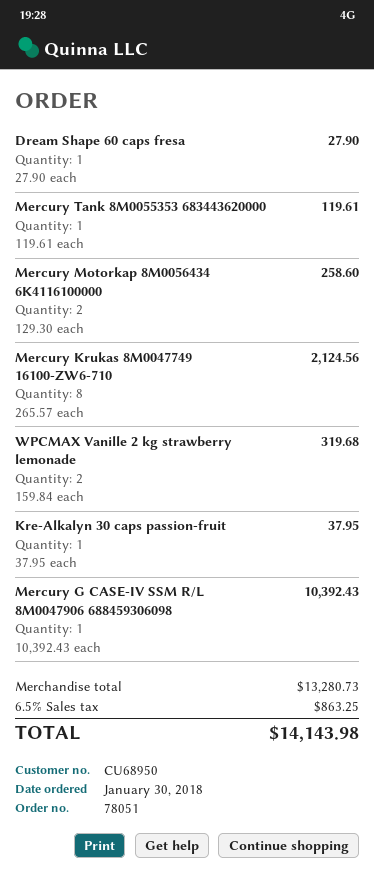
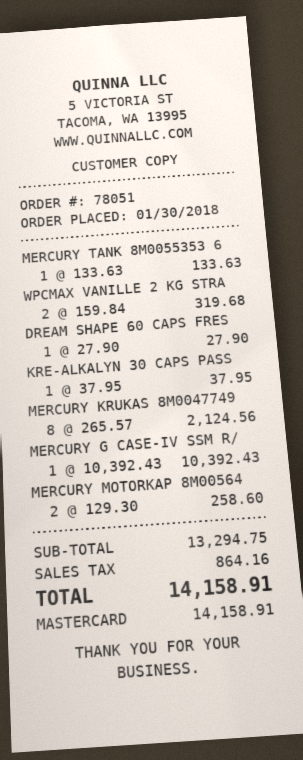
Mercury Tank 8M0055353 683443620000: 1 x 119.61 = 119.61 -> 1 x 133.63 = 133.63
subtotal: 13280.73 -> 13294.75
tax: 863.25 -> 864.16
total: 14143.98 -> 14158.91

